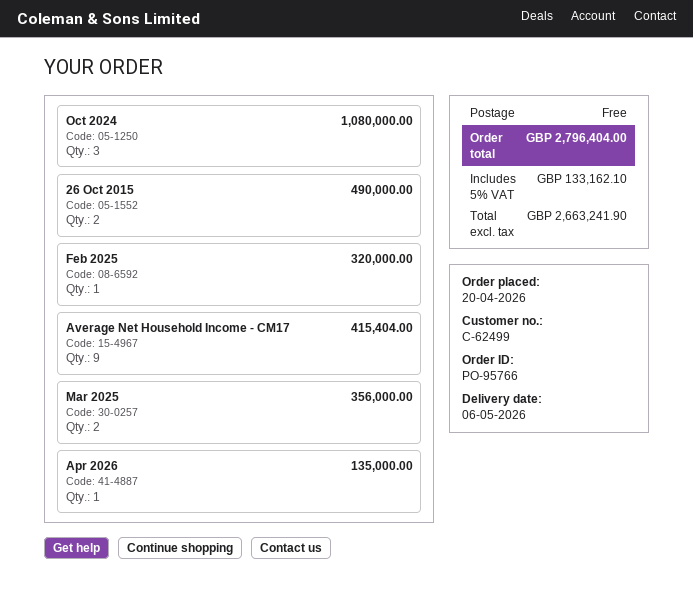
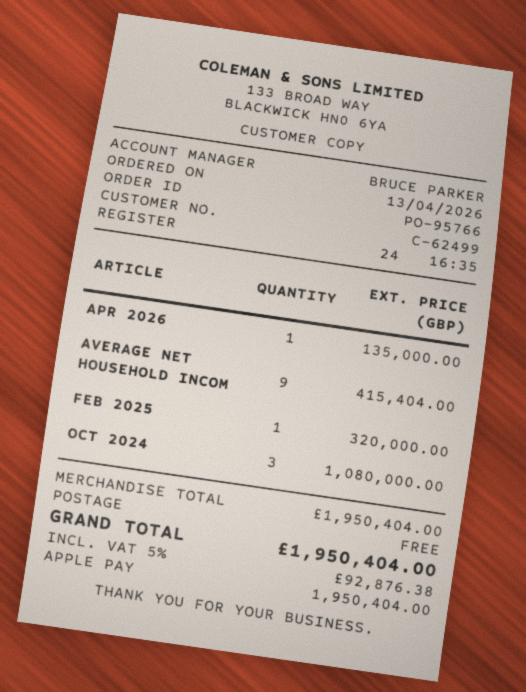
order date: 2026-04-20 -> 2026-04-13
26 Oct 2015: 2 for 490000.00 -> none
Mar 2025: 2 for 356000.00 -> none
tax: 5% = 133162.10 -> 5% = 92876.38
total: 2796404.00 -> 1950404.00

